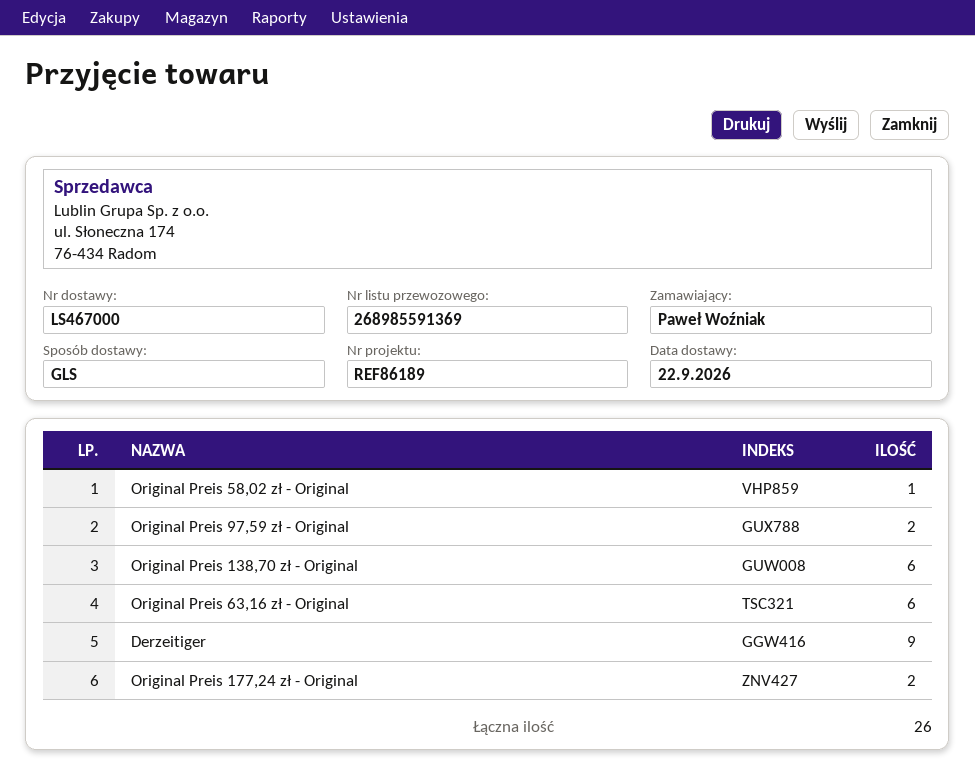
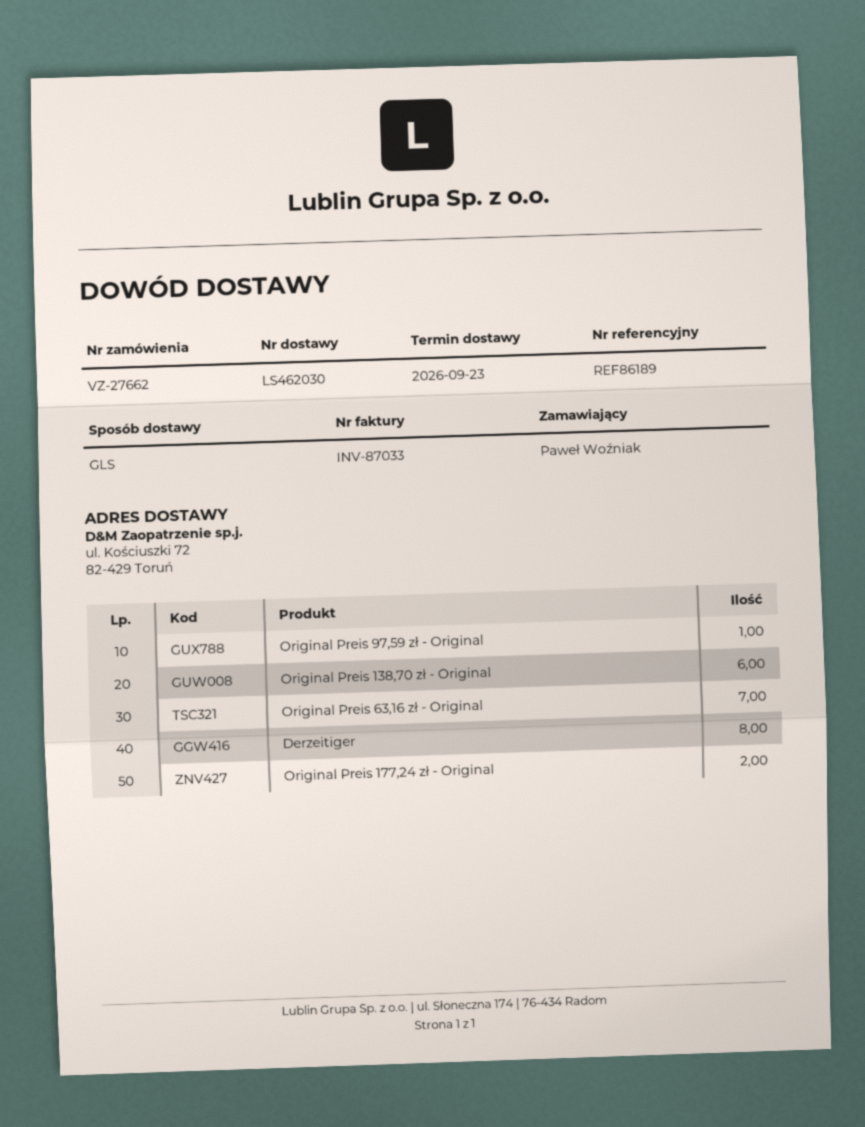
delivery note number: LS467000 -> LS462030
delivery date: 2026-09-22 -> 2026-09-23
Original Preis 58,02 zł - Original: 1 -> none
Original Preis 97,59 zł - Original: 2 -> 1
Original Preis 63,16 zł - Original: 6 -> 7
Derzeitiger: 9 -> 8

